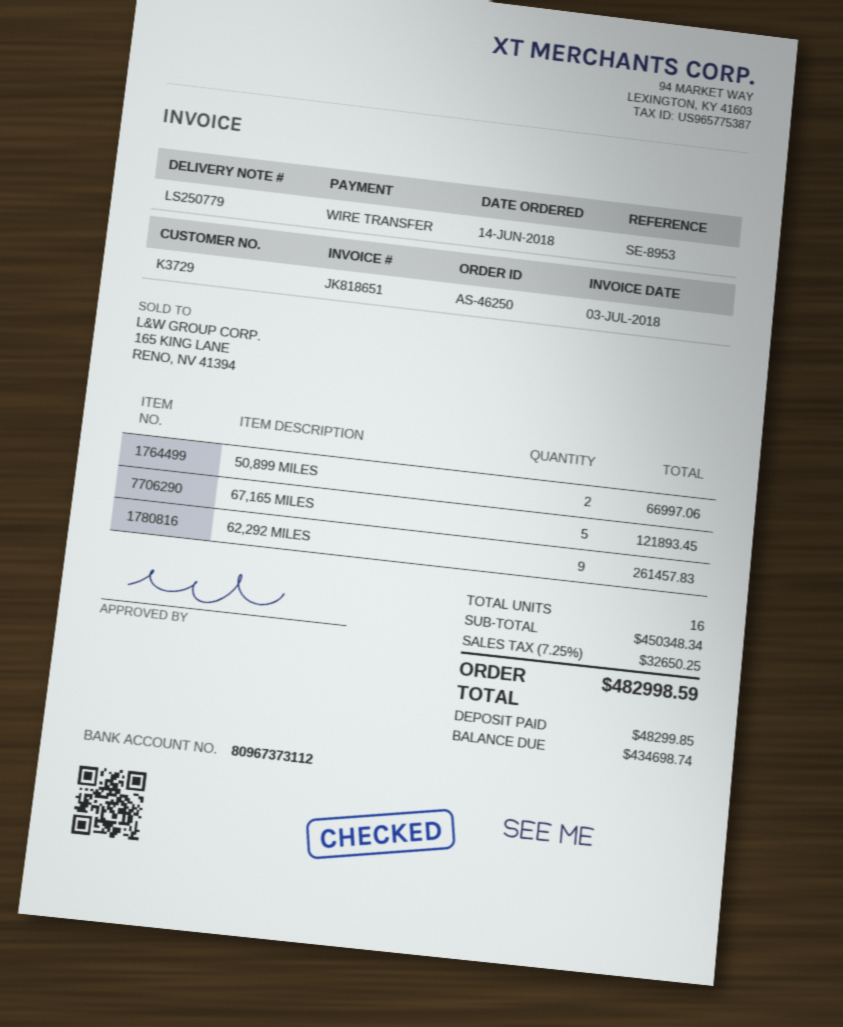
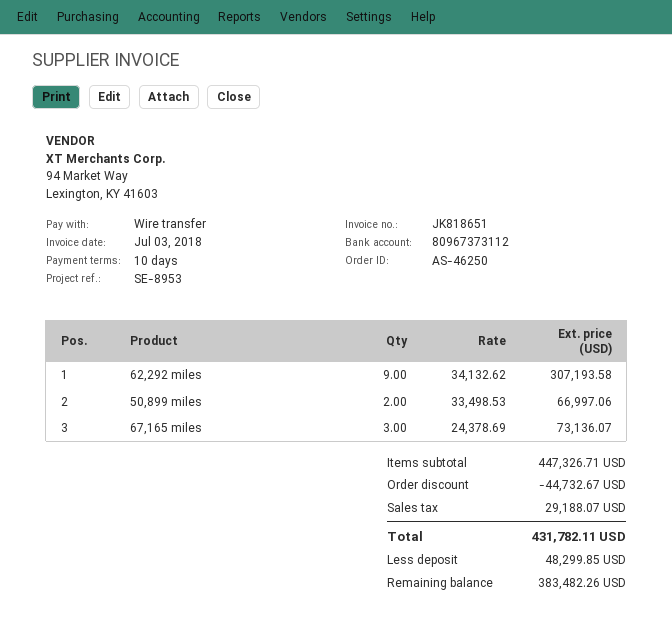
67,165 MILES: 5 for 121893.45 -> 3 for 73136.07
62,292 MILES: 9 for 261457.83 -> 9 for 307193.58
subtotal: 450348.34 -> 447326.71
discount: none -> 44732.67
tax: 32650.25 -> 29188.07
total: 482998.59 -> 431782.11
balance: 434698.74 -> 383482.26

